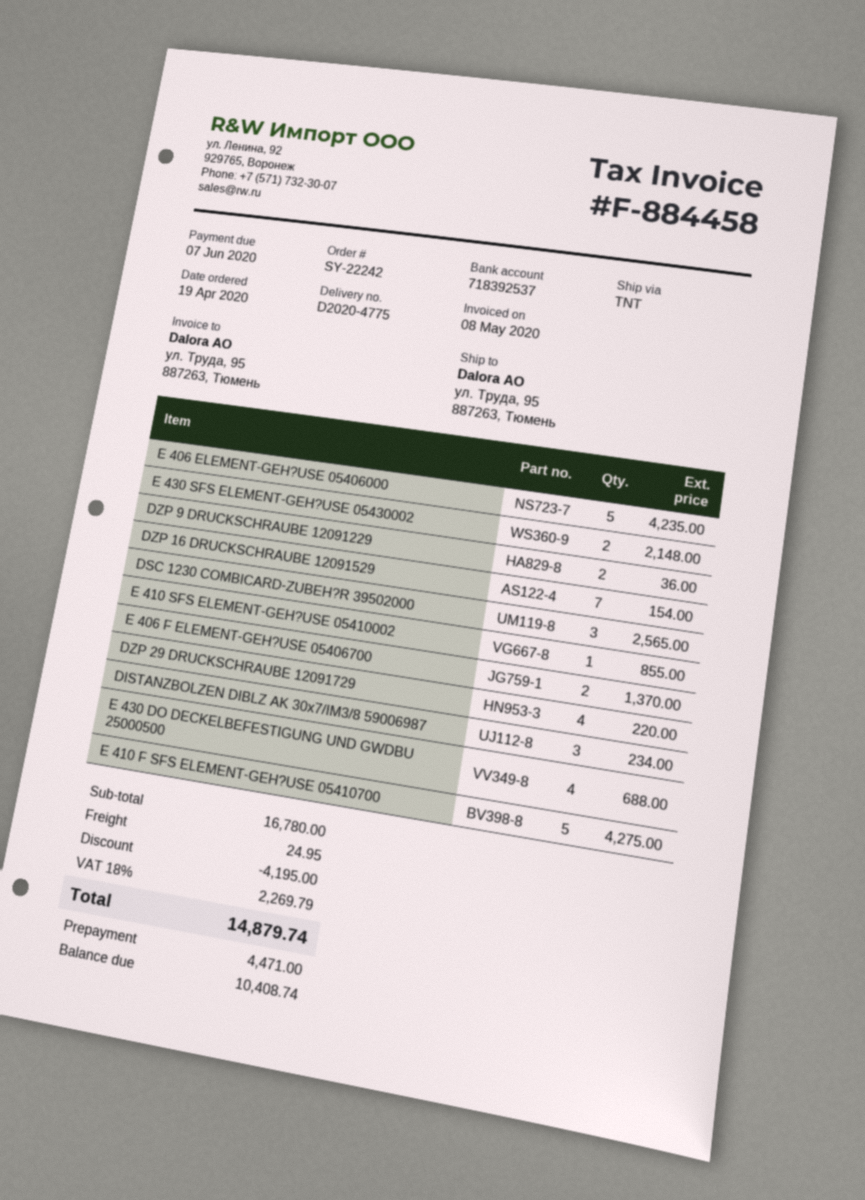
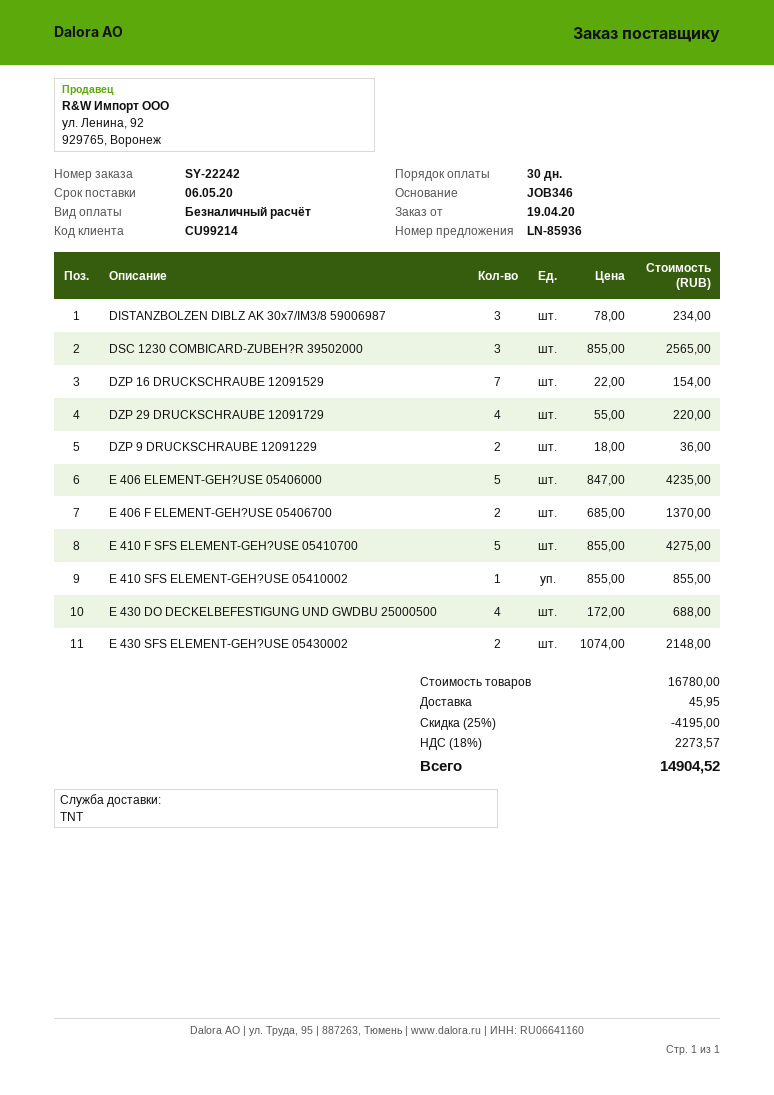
shipping: 24.95 -> 45.95
tax: 18% = 2269.79 -> 18% = 2273.57
total: 14879.74 -> 14904.52

